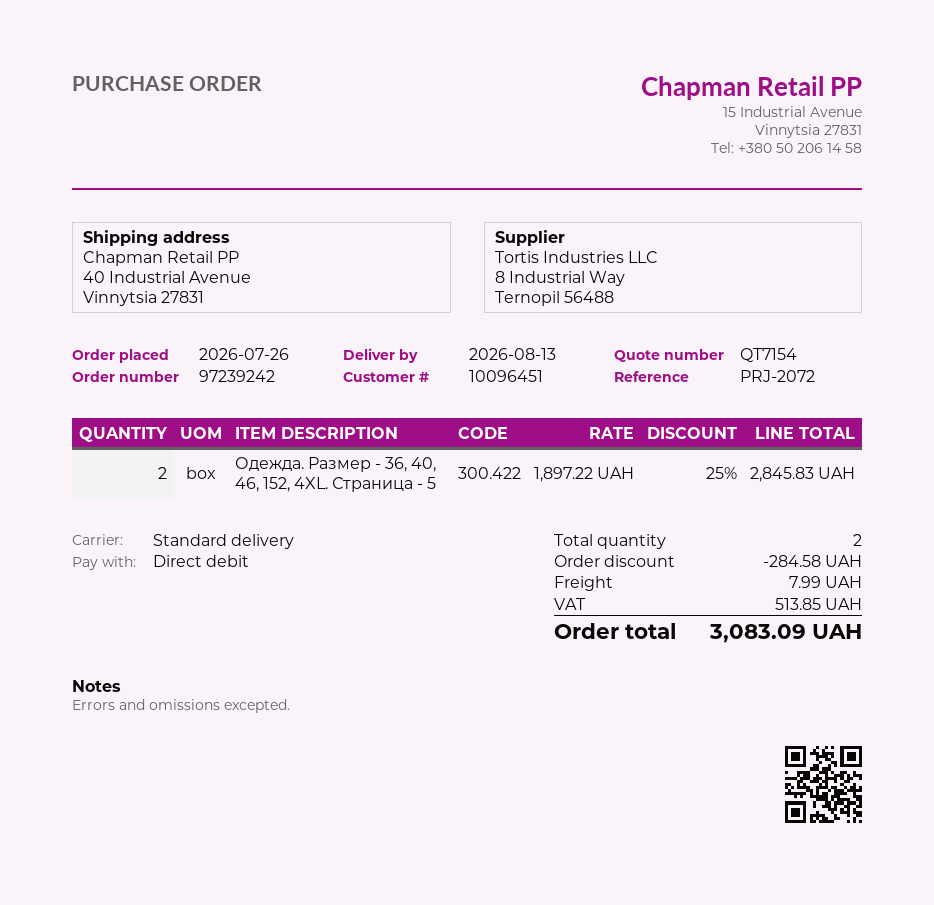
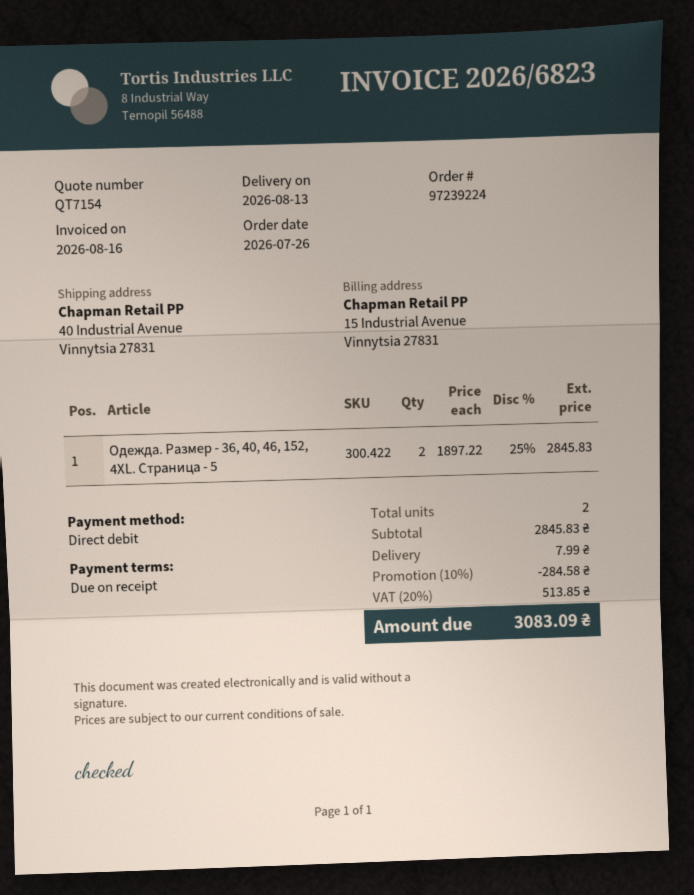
order number: 97239242 -> 97239224

